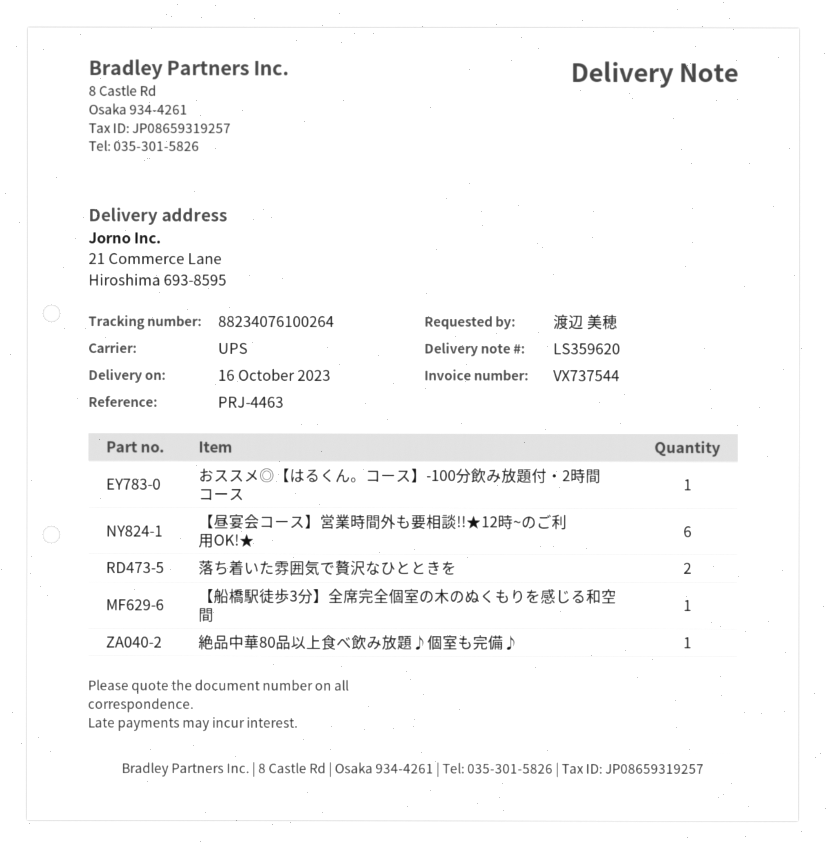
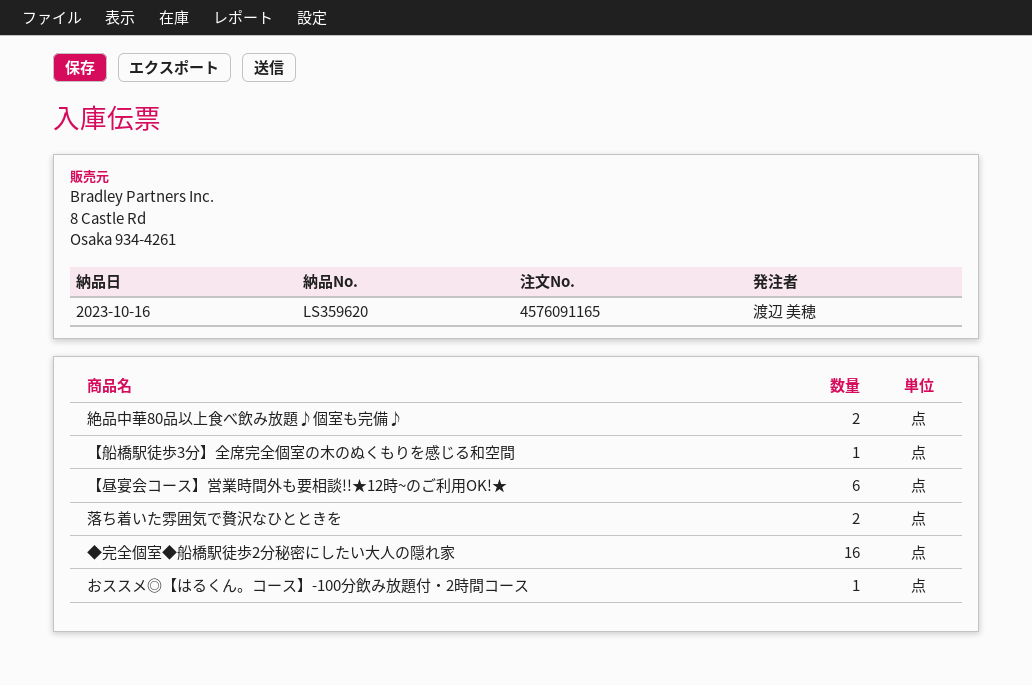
絶品中華80品以上食べ飲み放題♪個室も完備♪: 1 -> 2
◆完全個室◆船橋駅徒歩2分秘密にしたい大人の隠れ家: none -> 16

